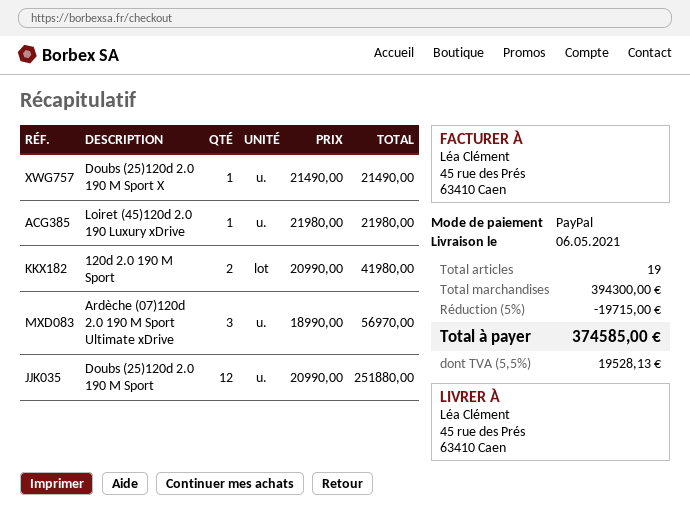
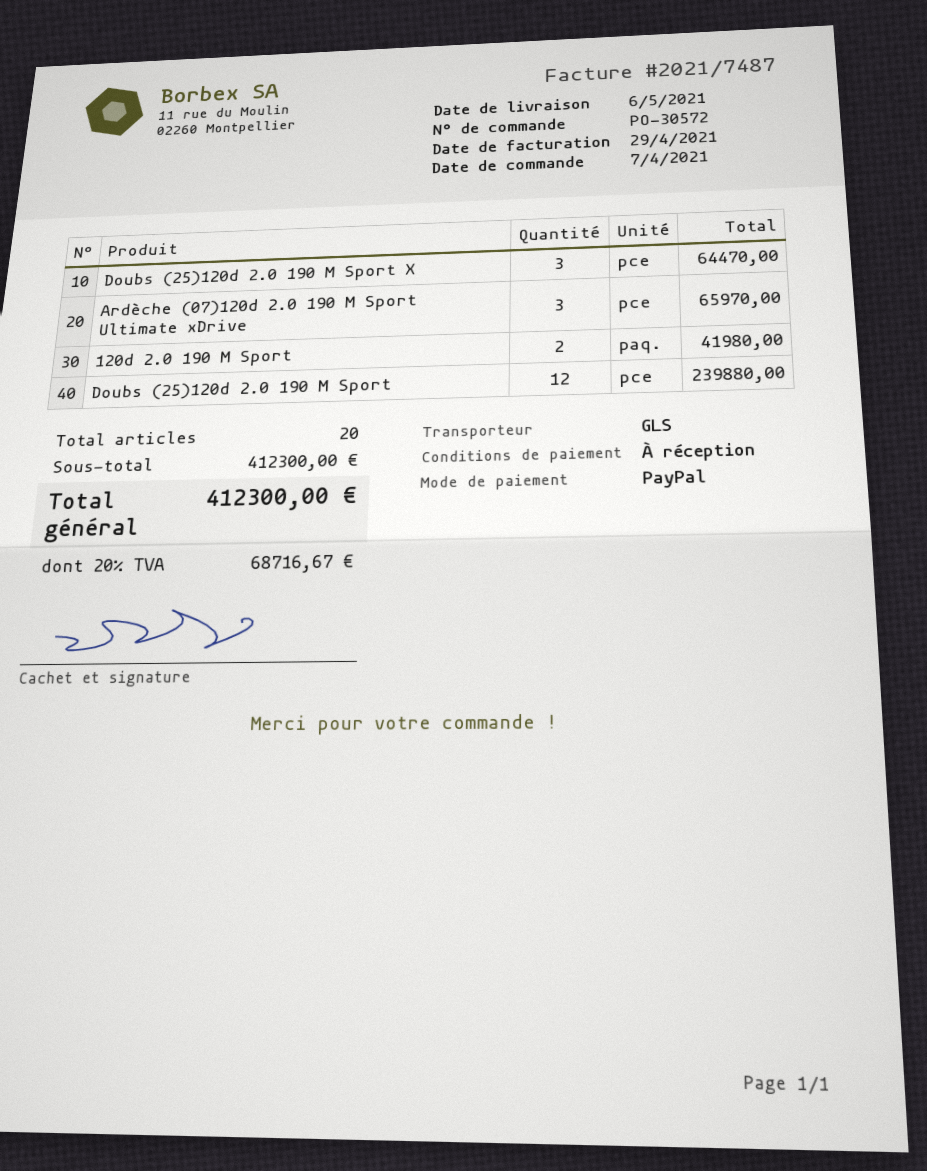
Doubs (25)120d 2.0 190 M Sport X: 1 for 21490.00 -> 3 for 64470.00
Loiret (45)120d 2.0 190 Luxury xDrive: 1 for 21980.00 -> none
Ardèche (07)120d 2.0 190 M Sport Ultimate xDrive: 3 for 56970.00 -> 3 for 65970.00
Doubs (25)120d 2.0 190 M Sport: 12 for 251880.00 -> 12 for 239880.00
total quantity: 19 -> 20
subtotal: 394300.00 -> 412300.00
discount: 5% = 19715.00 -> none
tax: 5.5% = 19528.13 -> 20% = 68716.67
total: 374585.00 -> 412300.00

